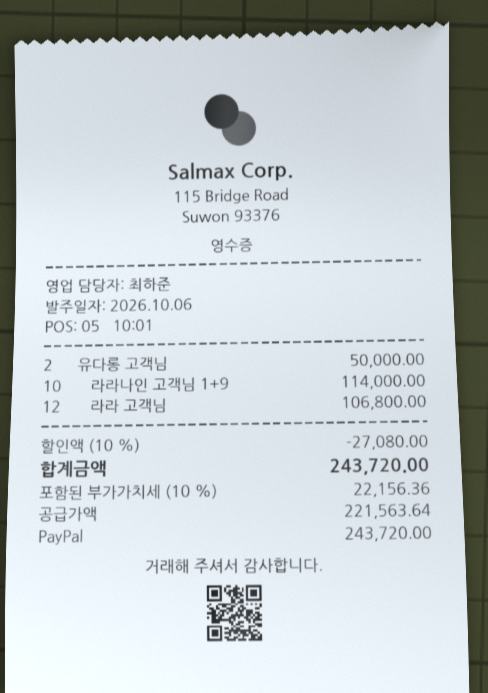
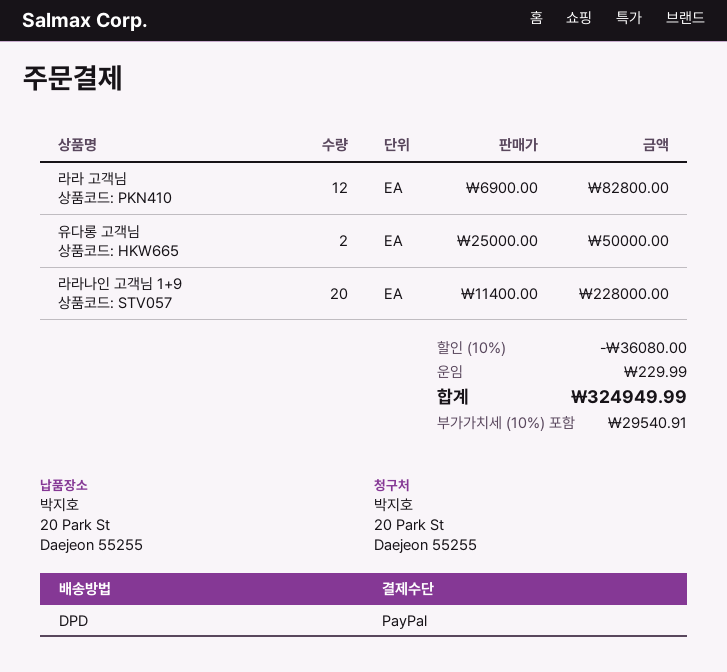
라라나인 고객님 1+9: 10 for 114000.00 -> 20 for 228000.00
라라 고객님: 12 for 106800.00 -> 12 for 82800.00
discount: 10% = 27080.00 -> 10% = 36080.00
shipping: none -> 229.99
tax: 10% = 22156.36 -> 10% = 29540.91
total: 243720.00 -> 324949.99

